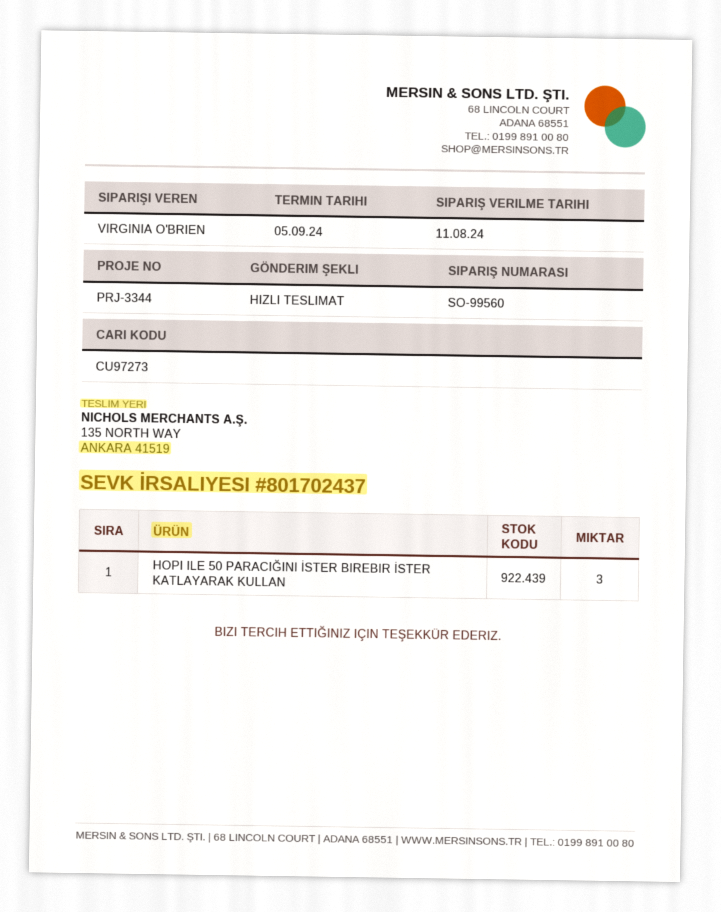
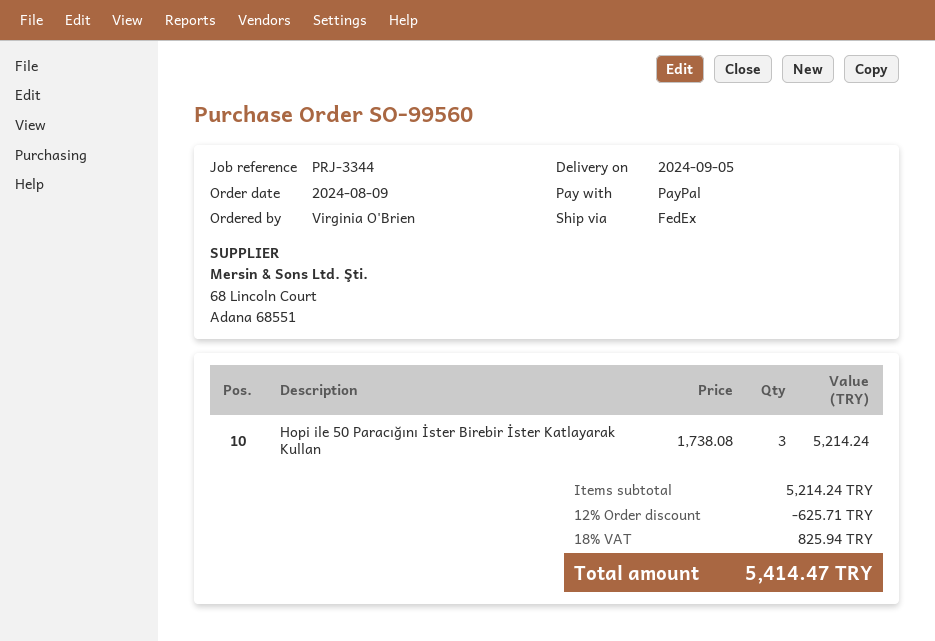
order date: 2024-08-11 -> 2024-08-09
shipping method: express -> FedEx

